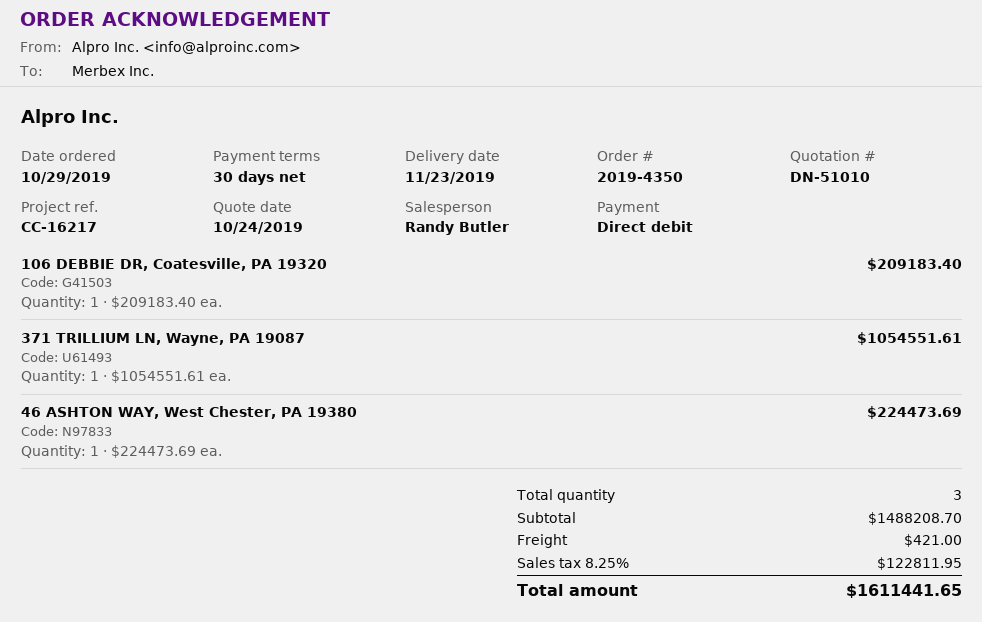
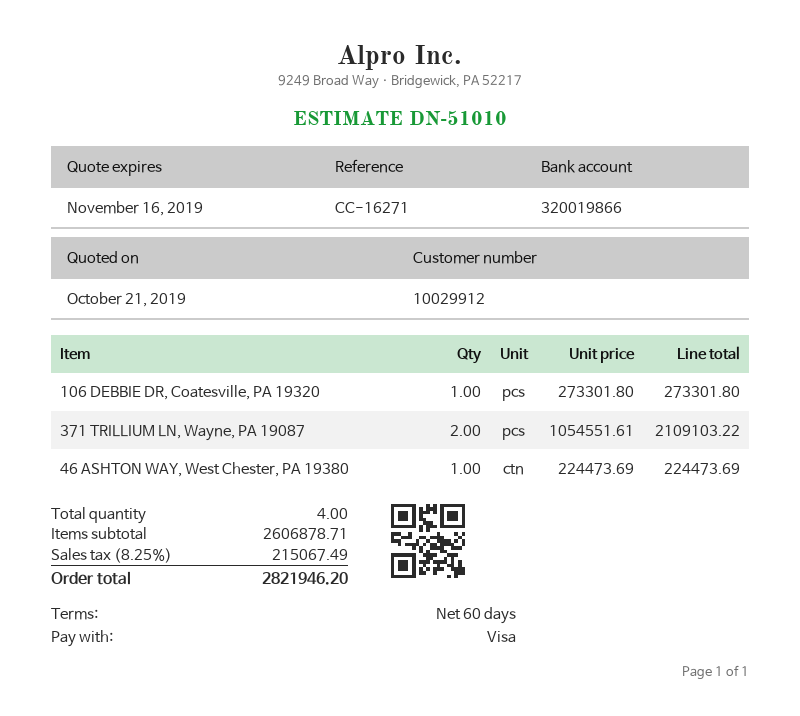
quote date: 2019-10-24 -> 2019-10-21
payment terms: 30 days -> 60 days
reference: CC-16217 -> CC-16271
payment method: direct debit -> Visa
106 DEBBIE DR, Coatesville, PA 19320: 1 x 209183.40 = 209183.40 -> 1 x 273301.80 = 273301.80
371 TRILLIUM LN, Wayne, PA 19087: 1 x 1054551.61 = 1054551.61 -> 2 x 1054551.61 = 2109103.22
total quantity: 3 -> 4
subtotal: 1488208.70 -> 2606878.71
shipping: 421.00 -> none
tax: 8.25% = 122811.95 -> 8.25% = 215067.49
total: 1611441.65 -> 2821946.20

